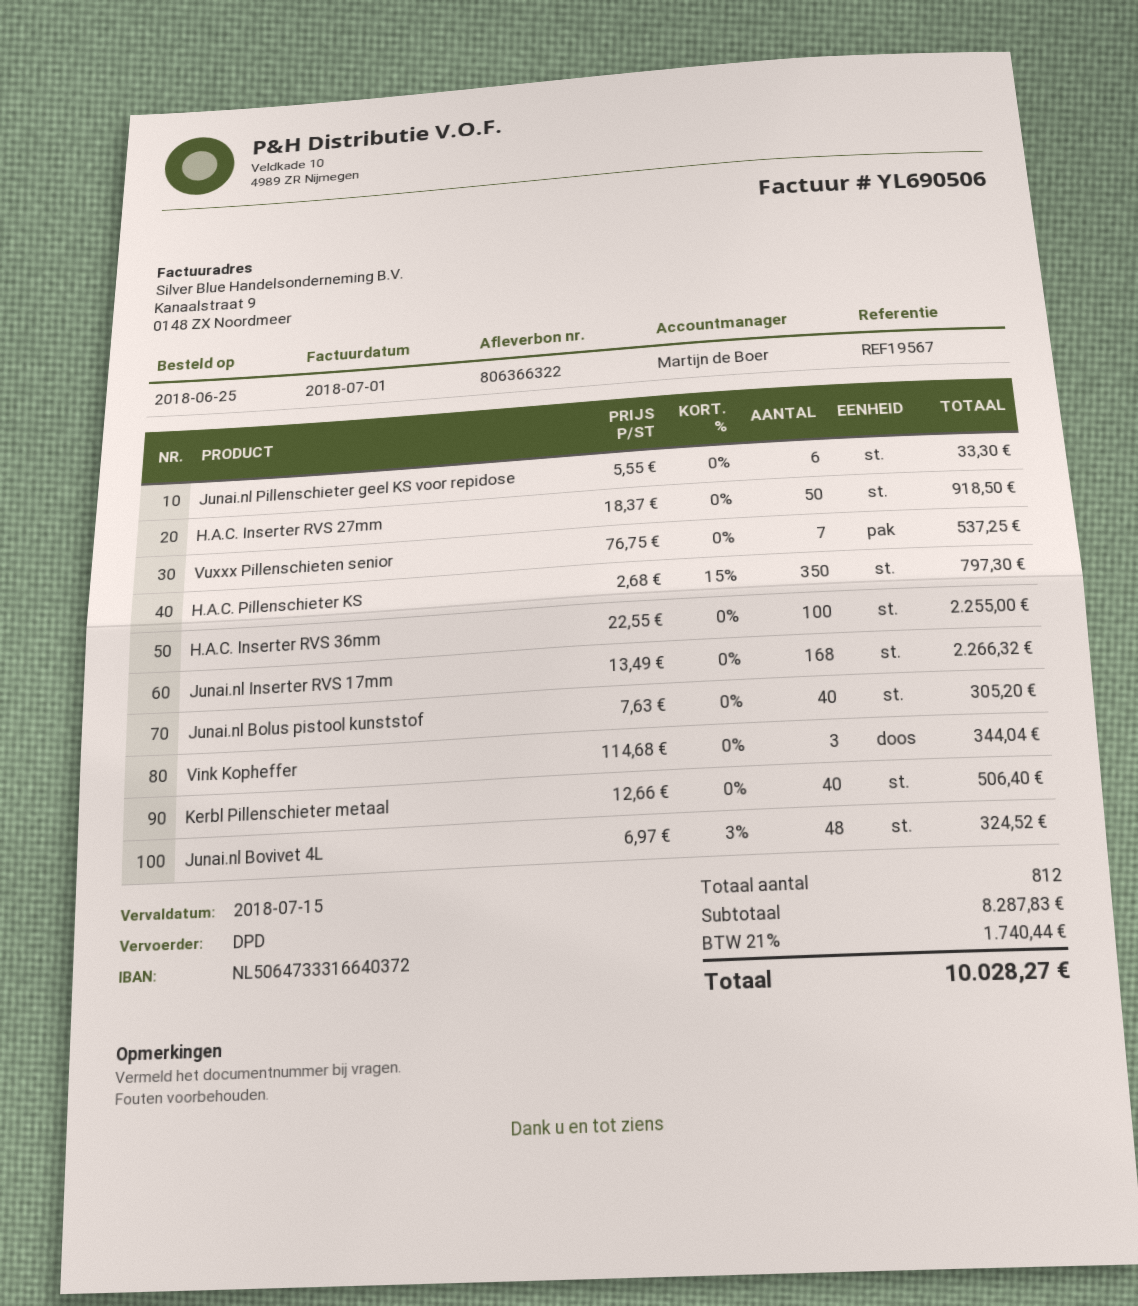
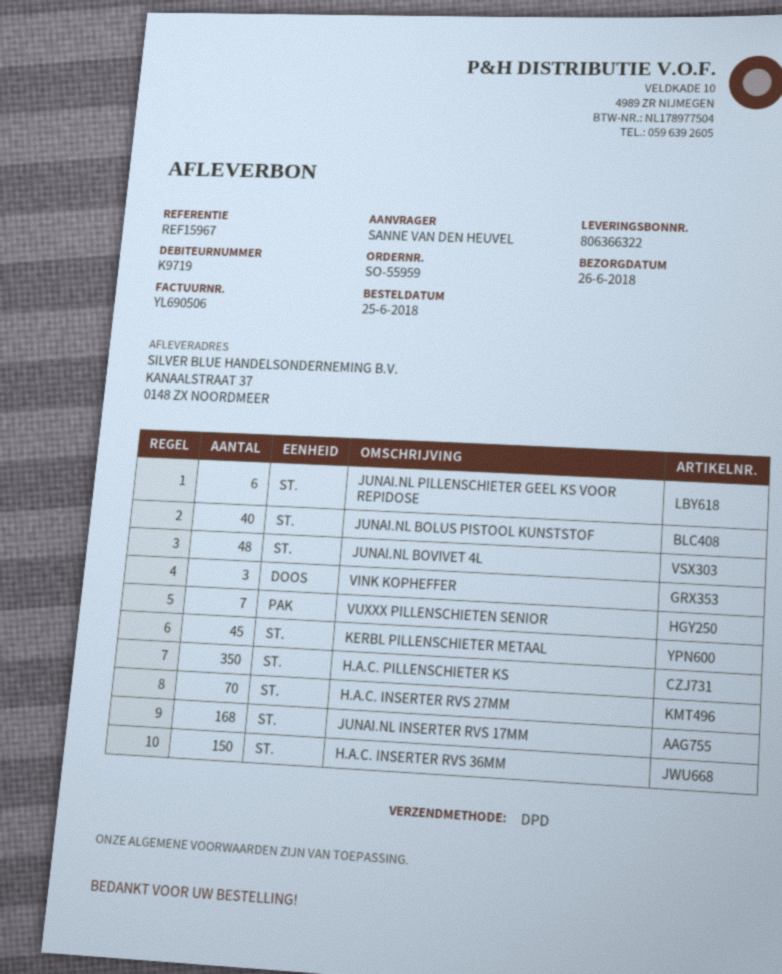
reference: REF19567 -> REF15967
H.A.C. Inserter RVS 27mm: 50 -> 70
H.A.C. Inserter RVS 36mm: 100 -> 150
Kerbl Pillenschieter metaal: 40 -> 45

